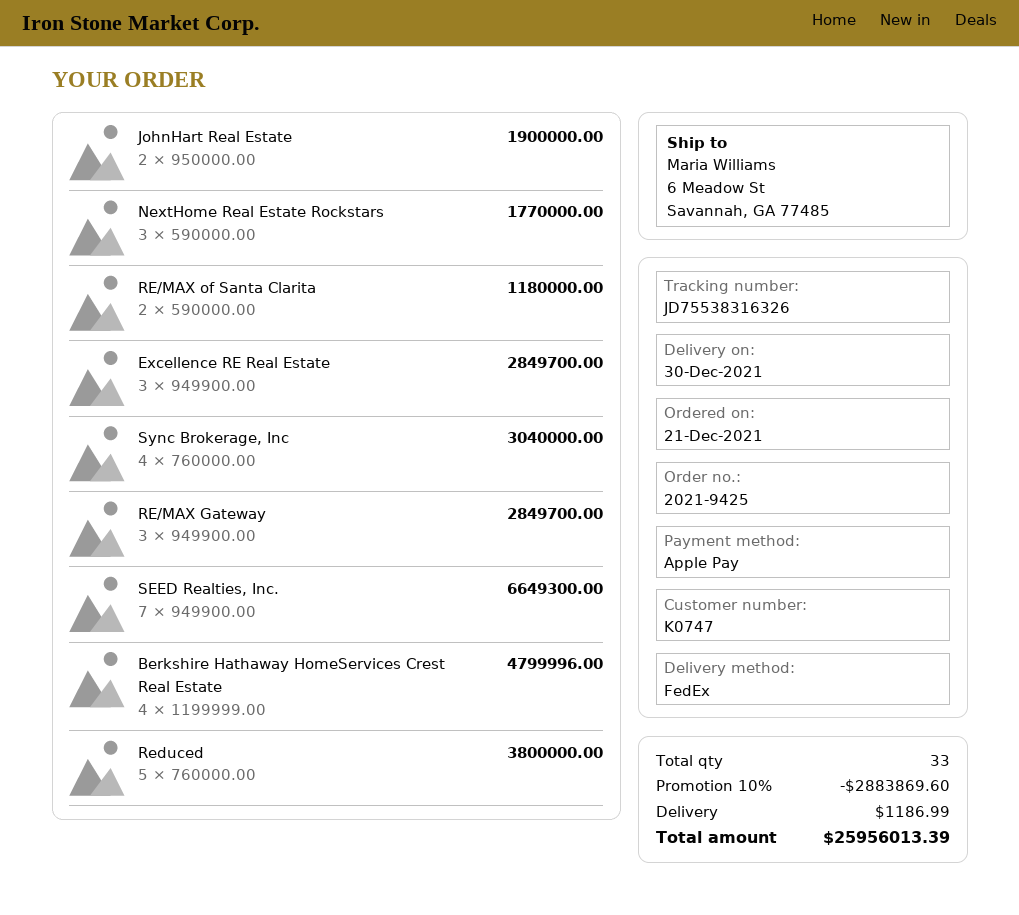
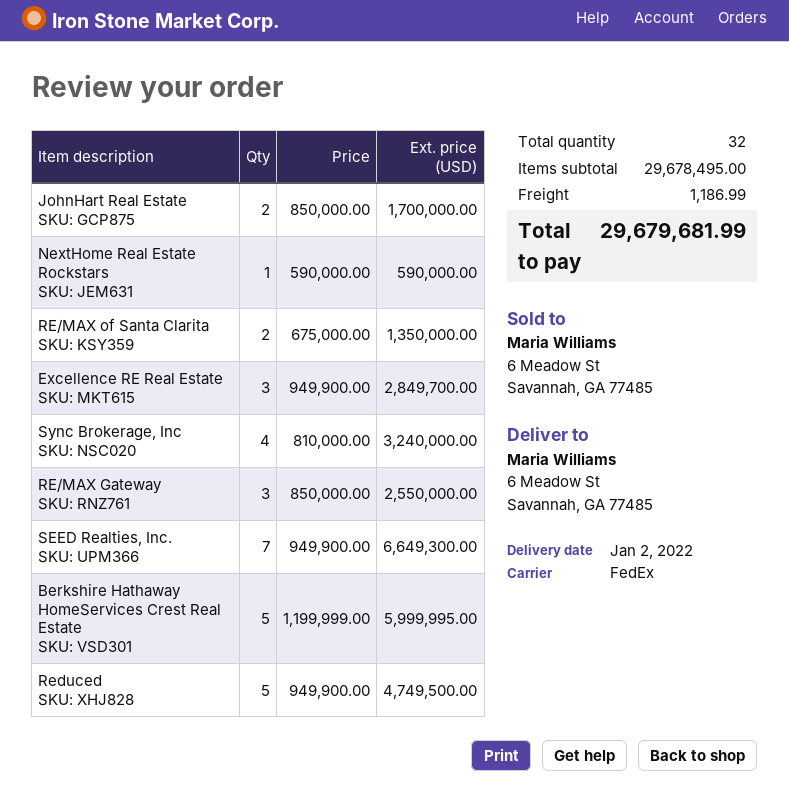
delivery date: 2021-12-30 -> 2022-01-02
JohnHart Real Estate: 2 x 950000.00 = 1900000.00 -> 2 x 850000.00 = 1700000.00
NextHome Real Estate Rockstars: 3 x 590000.00 = 1770000.00 -> 1 x 590000.00 = 590000.00
RE/MAX of Santa Clarita: 2 x 590000.00 = 1180000.00 -> 2 x 675000.00 = 1350000.00
Sync Brokerage, Inc: 4 x 760000.00 = 3040000.00 -> 4 x 810000.00 = 3240000.00
RE/MAX Gateway: 3 x 949900.00 = 2849700.00 -> 3 x 850000.00 = 2550000.00
Berkshire Hathaway HomeServices Crest Real Estate: 4 x 1199999.00 = 4799996.00 -> 5 x 1199999.00 = 5999995.00
Reduced: 5 x 760000.00 = 3800000.00 -> 5 x 949900.00 = 4749500.00
total quantity: 33 -> 32
discount: 10% = 2883869.60 -> none
total: 25956013.39 -> 29679681.99

